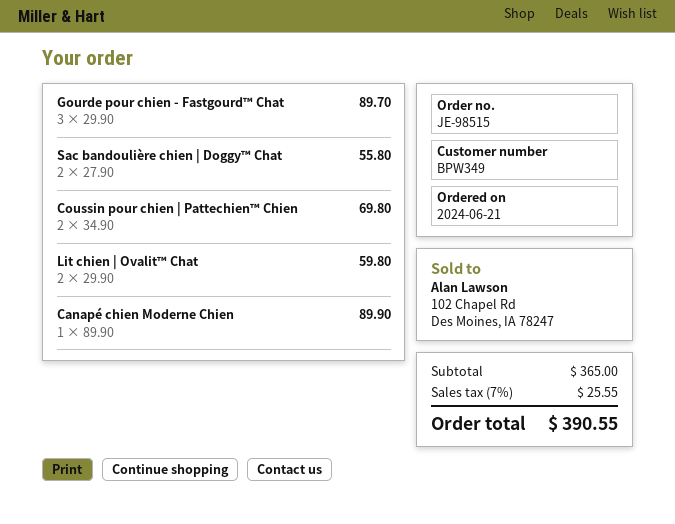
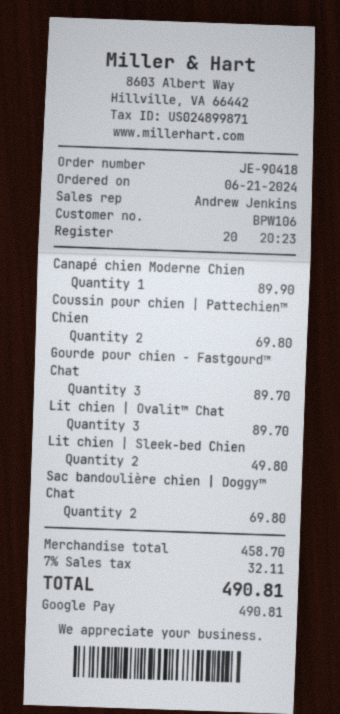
order number: JE-98515 -> JE-90418
customer number: BPW349 -> BPW106
Sac bandoulière chien | Doggy™ Chat: 2 for 55.80 -> 2 for 69.80
Lit chien | Ovalit™ Chat: 2 for 59.80 -> 3 for 89.70
Lit chien | Sleek-bed Chien: none -> 2 for 49.80
subtotal: 365.00 -> 458.70
tax: 7% = 25.55 -> 7% = 32.11
total: 390.55 -> 490.81

